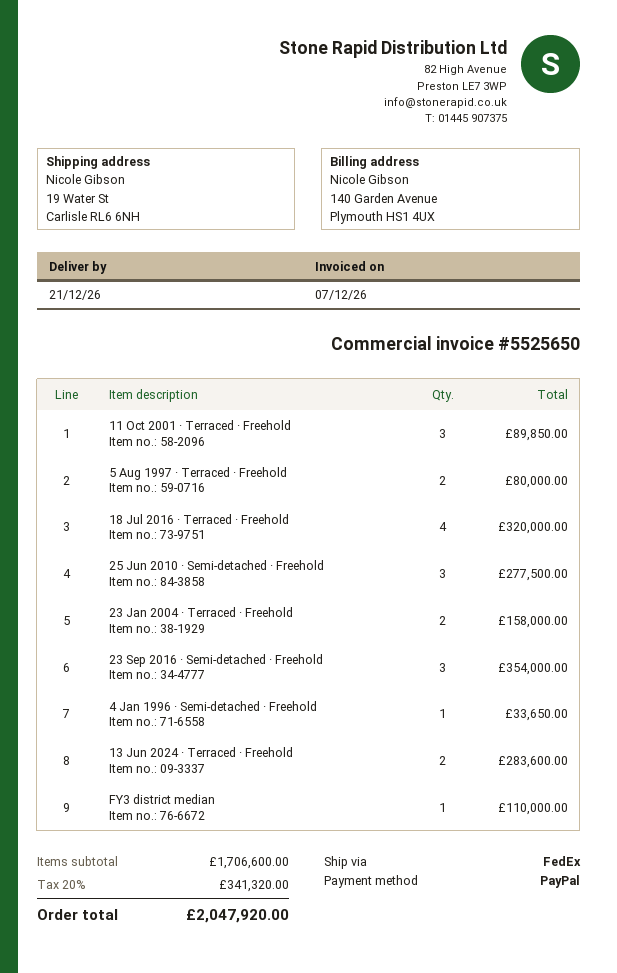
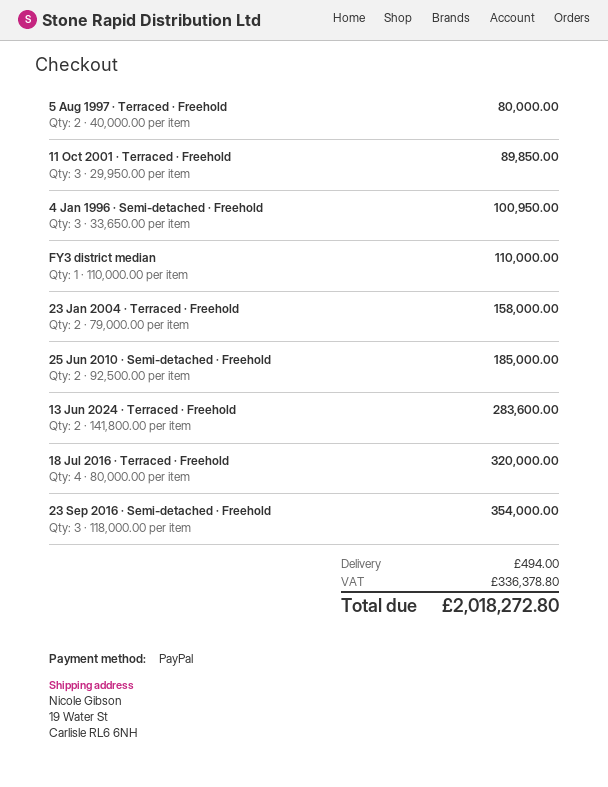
25 Jun 2010 · Semi-detached · Freehold: 3 for 277500.00 -> 2 for 185000.00
4 Jan 1996 · Semi-detached · Freehold: 1 for 33650.00 -> 3 for 100950.00
shipping: none -> 494.00
tax: 341320.00 -> 336378.80
total: 2047920.00 -> 2018272.80

